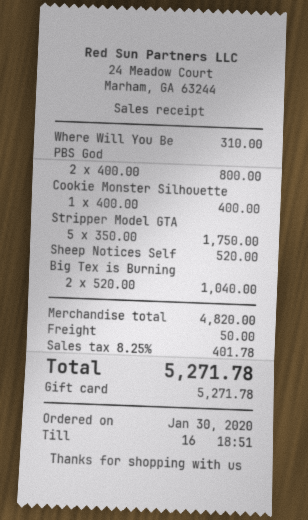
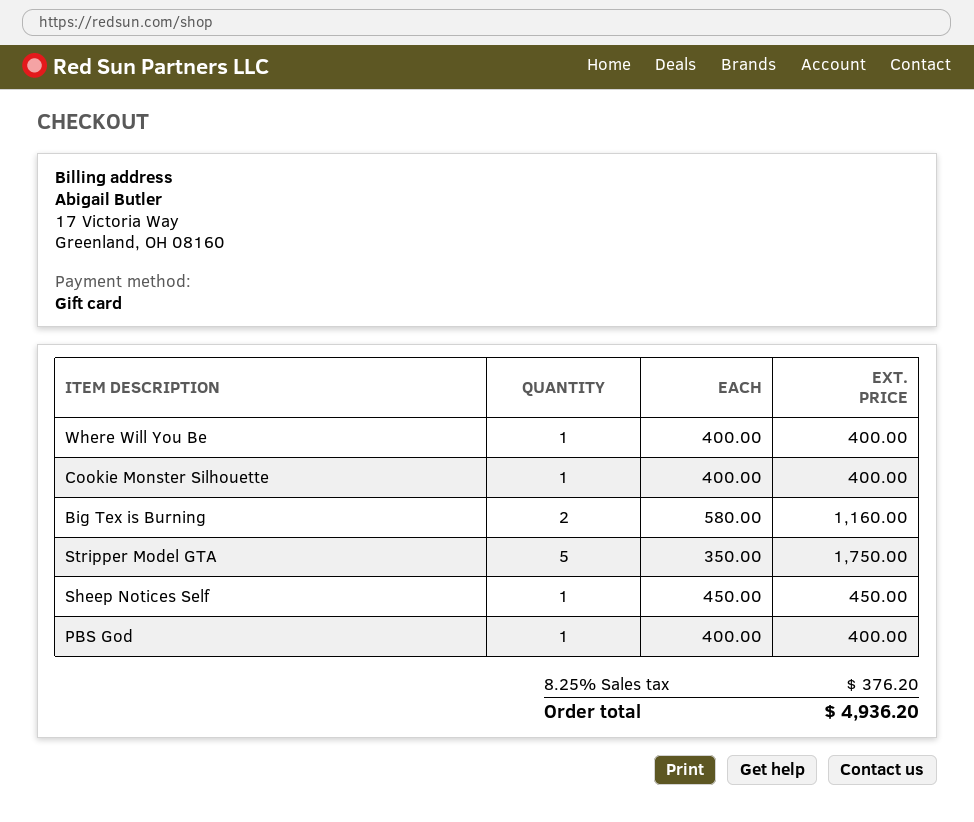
Where Will You Be: 1 x 310.00 = 310.00 -> 1 x 400.00 = 400.00
PBS God: 2 x 400.00 = 800.00 -> 1 x 400.00 = 400.00
Sheep Notices Self: 1 x 520.00 = 520.00 -> 1 x 450.00 = 450.00
Big Tex is Burning: 2 x 520.00 = 1040.00 -> 2 x 580.00 = 1160.00
shipping: 50.00 -> none
tax: 8.25% = 401.78 -> 8.25% = 376.20
total: 5271.78 -> 4936.20

